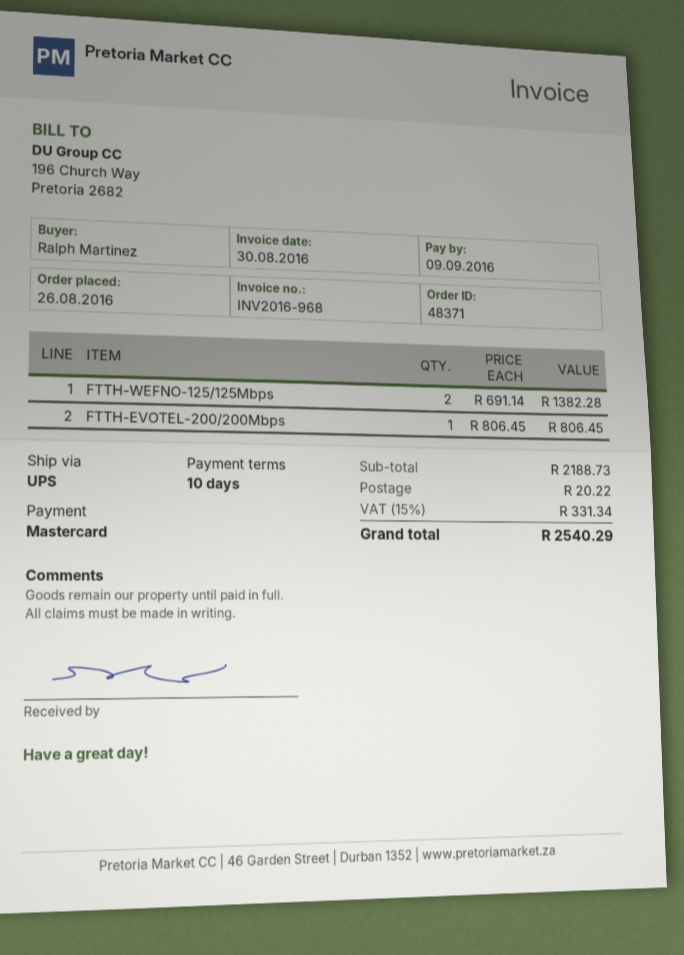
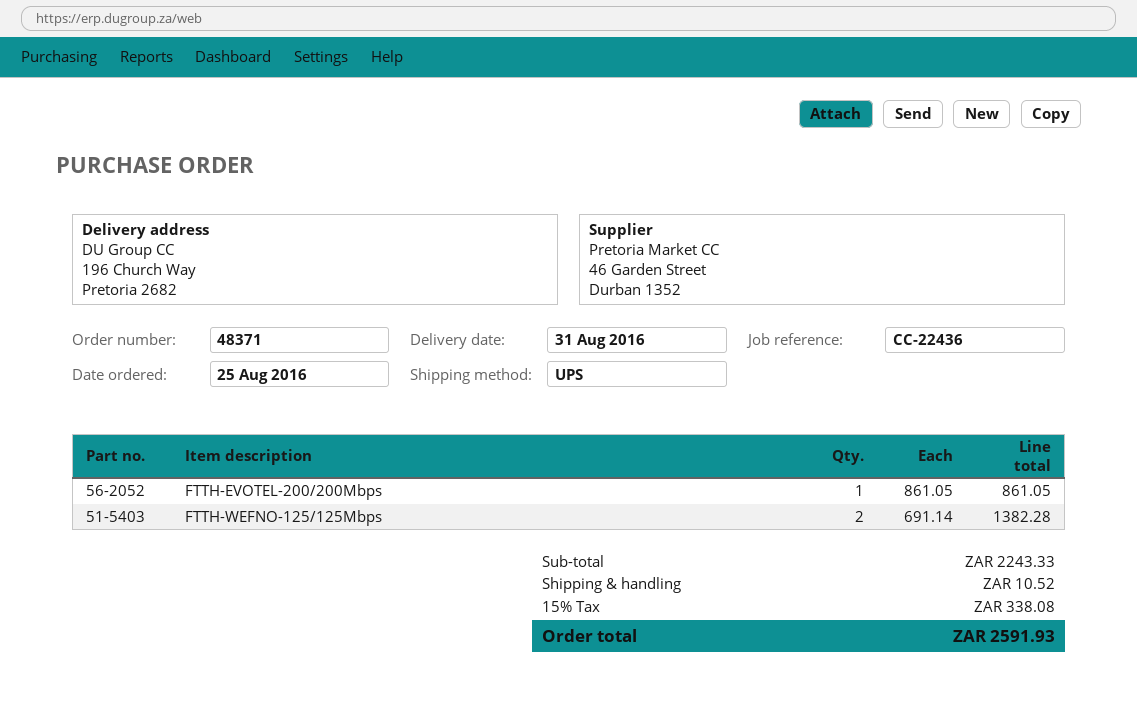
order date: 2016-08-26 -> 2016-08-25
FTTH-EVOTEL-200/200Mbps: 1 x 806.45 = 806.45 -> 1 x 861.05 = 861.05
subtotal: 2188.73 -> 2243.33
shipping: 20.22 -> 10.52
tax: 15% = 331.34 -> 15% = 338.08
total: 2540.29 -> 2591.93

